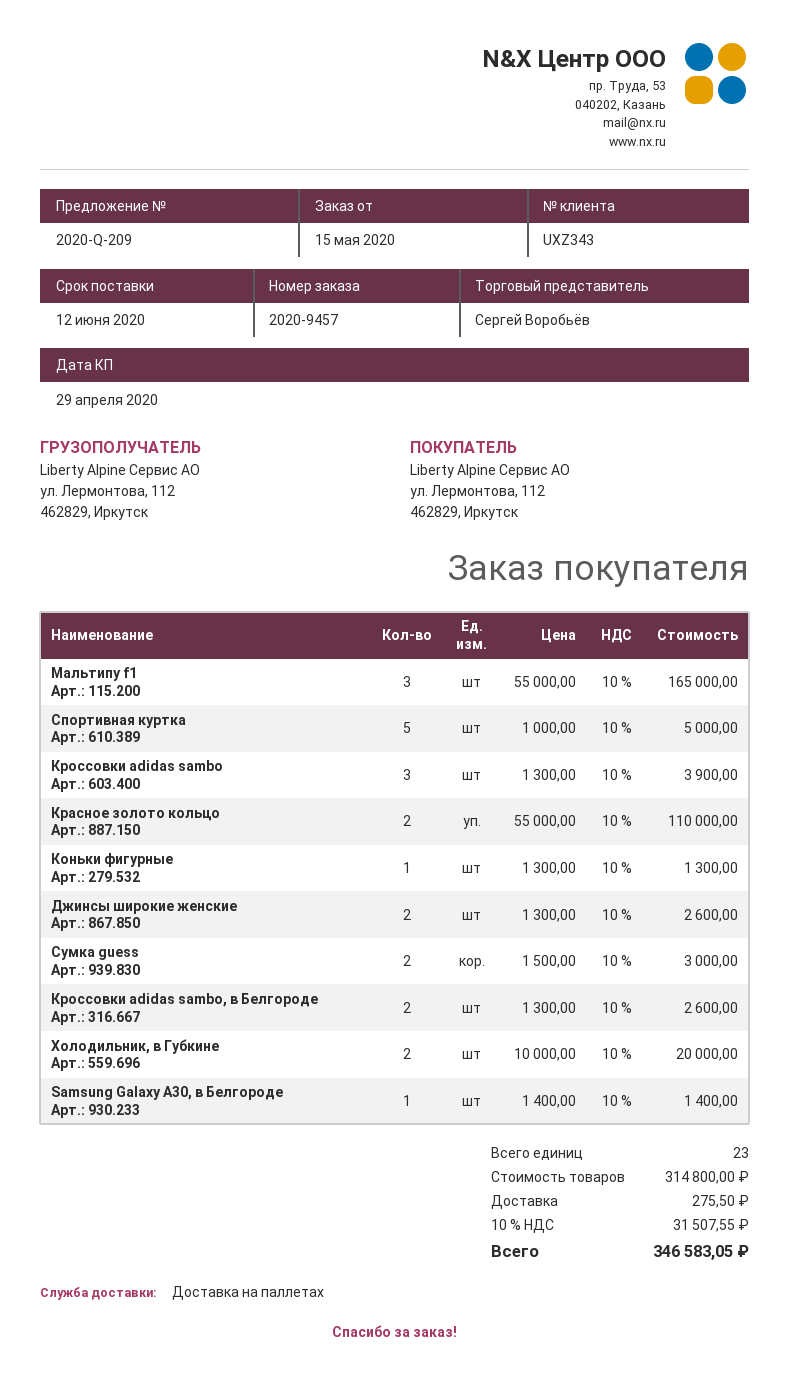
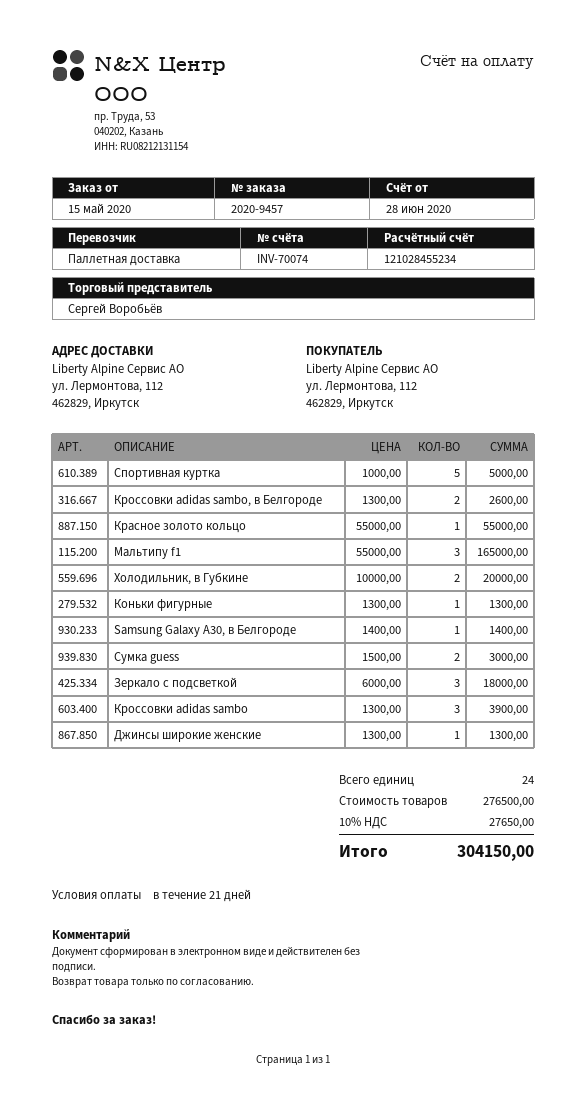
Красное золото кольцо: 2 x 55000.00 = 110000.00 -> 1 x 55000.00 = 55000.00
Джинсы широкие женские: 2 x 1300.00 = 2600.00 -> 1 x 1300.00 = 1300.00
Зеркало с подсветкой: none -> 3 x 6000.00 = 18000.00
total quantity: 23 -> 24
subtotal: 314800.00 -> 276500.00
shipping: 275.50 -> none
tax: 10% = 31507.55 -> 10% = 27650.00
total: 346583.05 -> 304150.00

